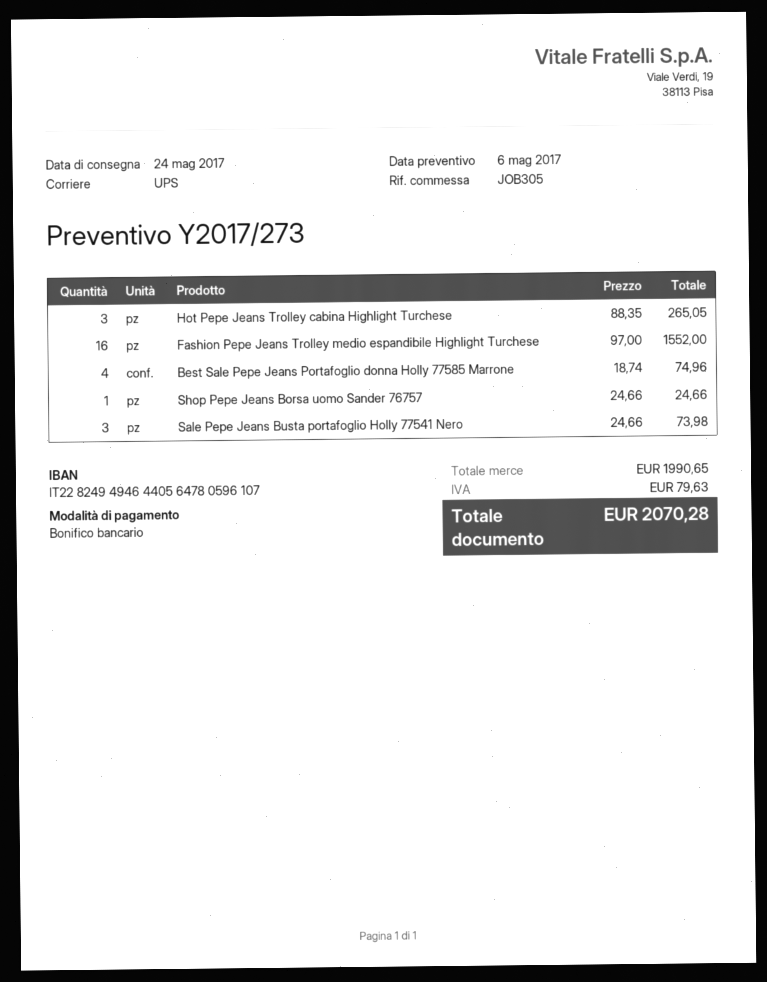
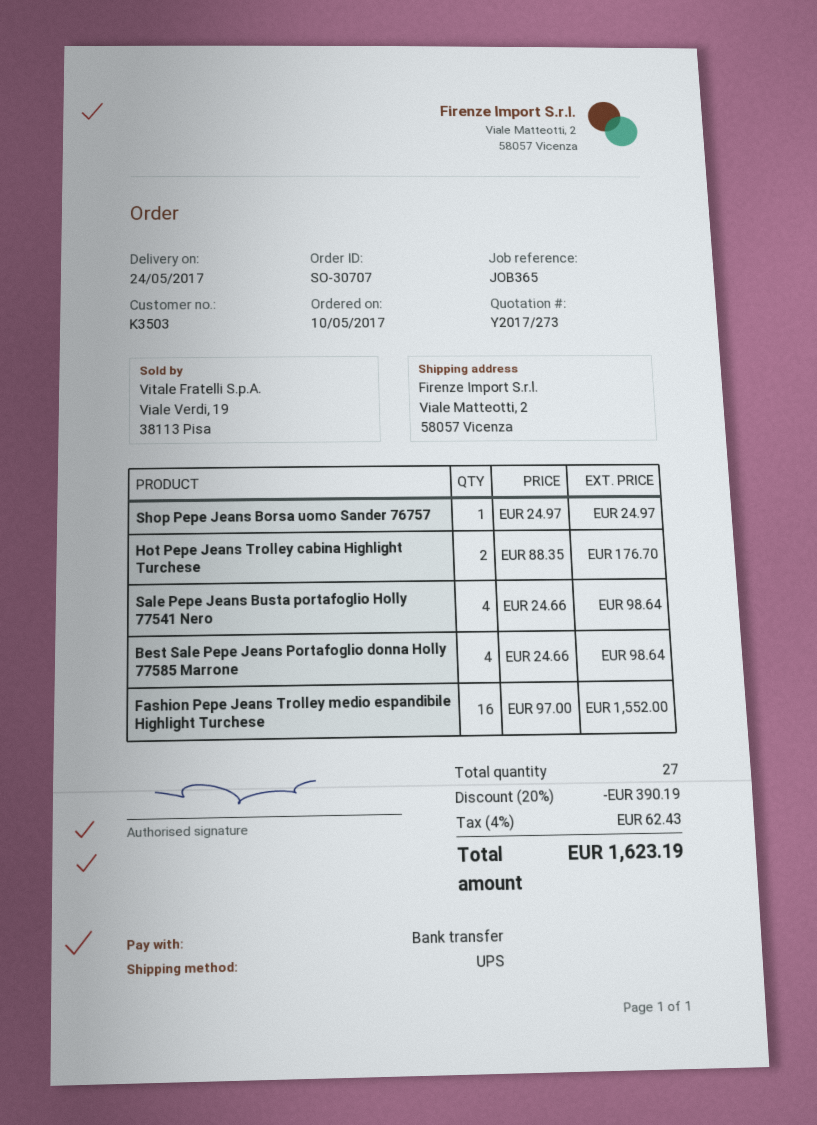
reference: JOB305 -> JOB365
Hot Pepe Jeans Trolley cabina Highlight Turchese: 3 x 88.35 = 265.05 -> 2 x 88.35 = 176.70
Best Sale Pepe Jeans Portafoglio donna Holly 77585 Marrone: 4 x 18.74 = 74.96 -> 4 x 24.66 = 98.64
Shop Pepe Jeans Borsa uomo Sander 76757: 1 x 24.66 = 24.66 -> 1 x 24.97 = 24.97
Sale Pepe Jeans Busta portafoglio Holly 77541 Nero: 3 x 24.66 = 73.98 -> 4 x 24.66 = 98.64
discount: none -> 20% = 390.19
tax: 79.63 -> 62.43
total: 2070.28 -> 1623.19

